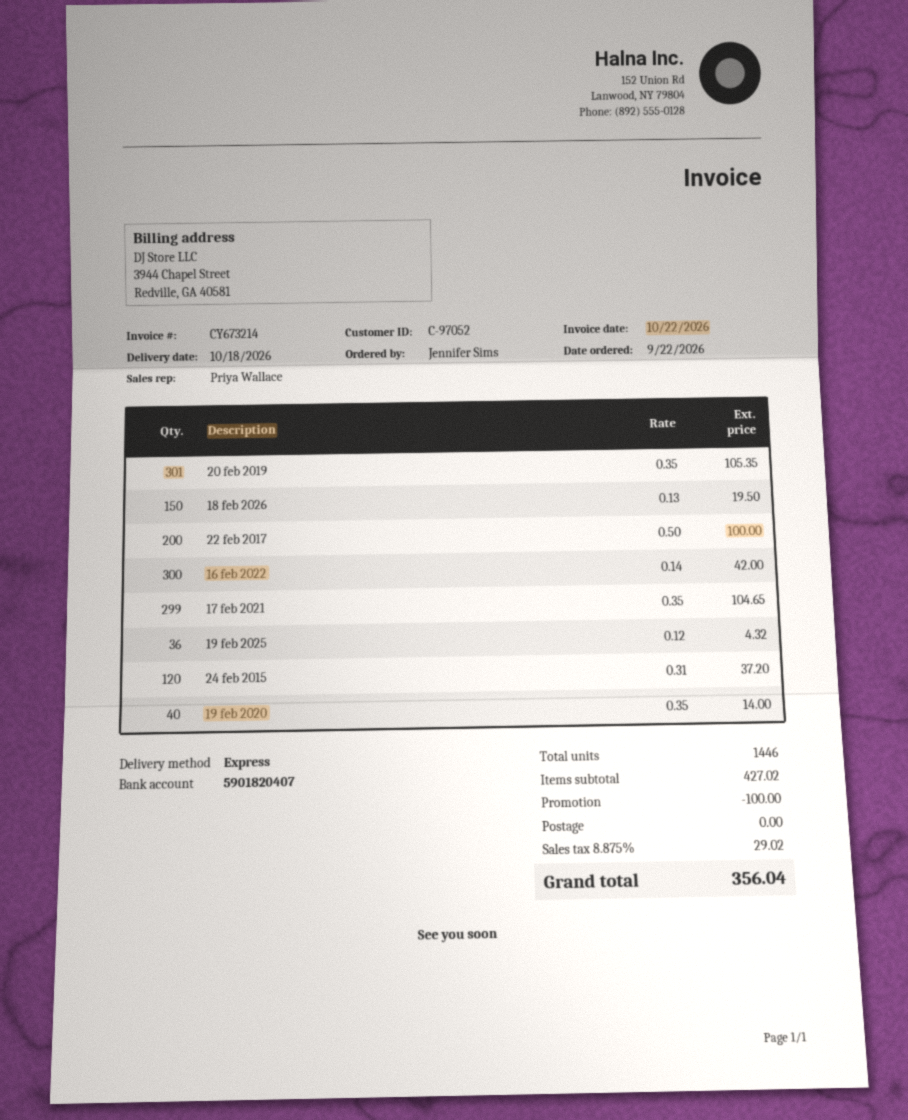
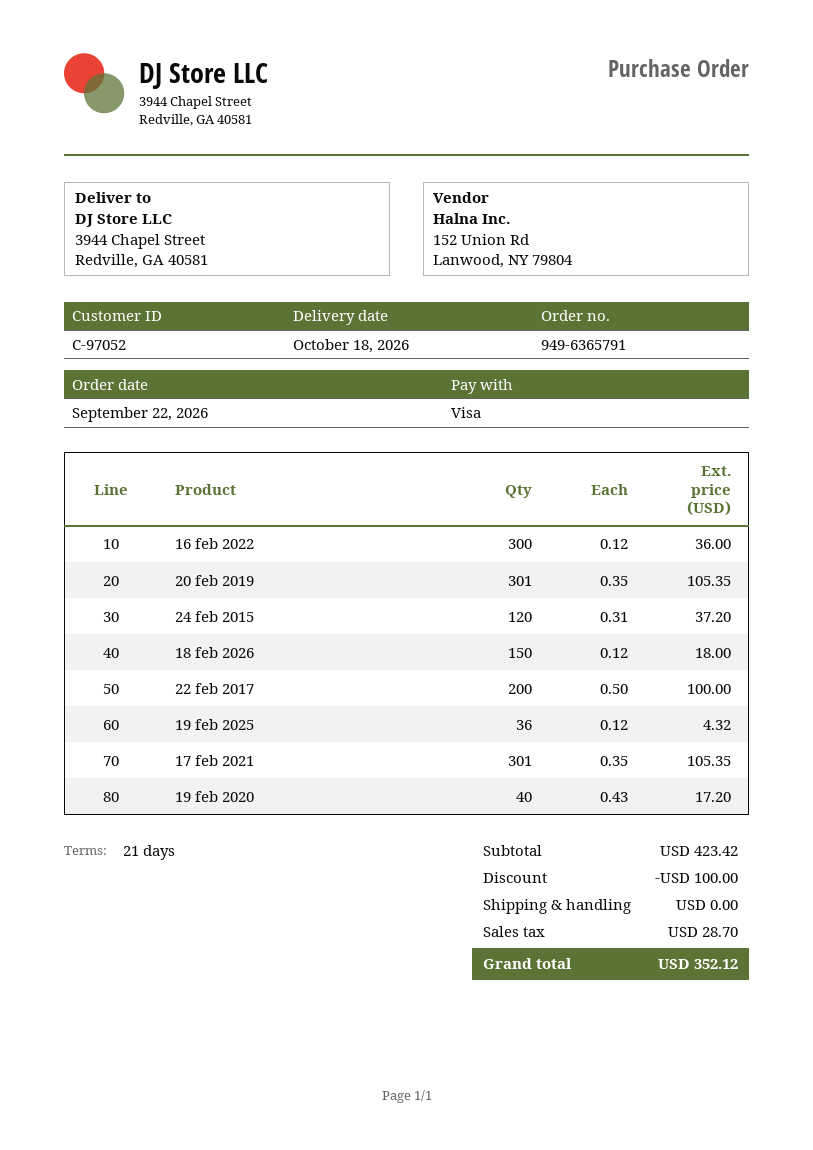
18 feb 2026: 150 x 0.13 = 19.50 -> 150 x 0.12 = 18.00
16 feb 2022: 300 x 0.14 = 42.00 -> 300 x 0.12 = 36.00
17 feb 2021: 299 x 0.35 = 104.65 -> 301 x 0.35 = 105.35
19 feb 2020: 40 x 0.35 = 14.00 -> 40 x 0.43 = 17.20
subtotal: 427.02 -> 423.42
tax: 29.02 -> 28.70
total: 356.04 -> 352.12

